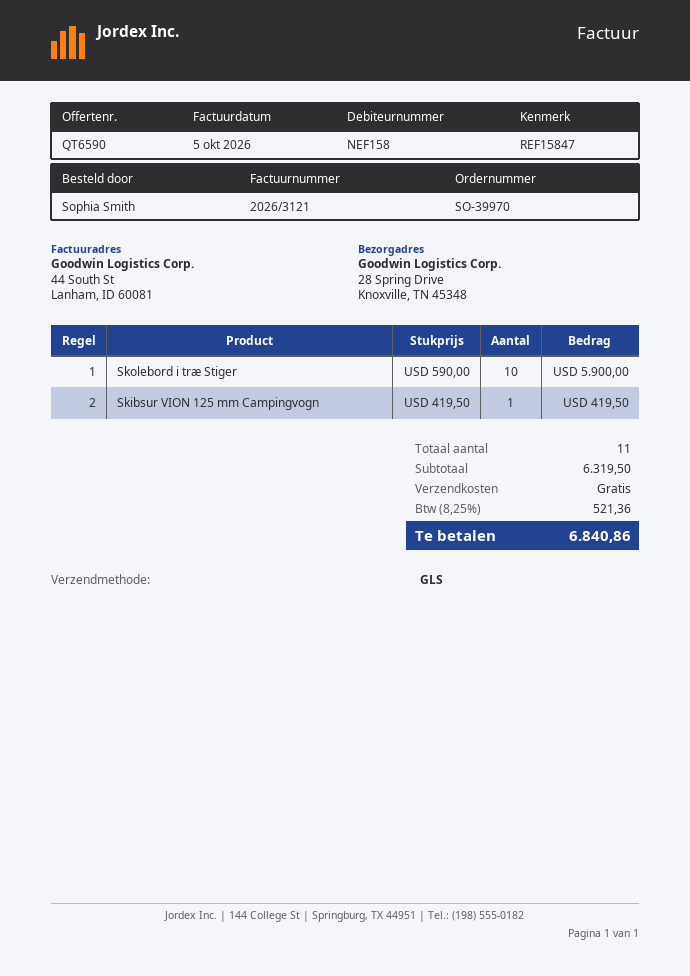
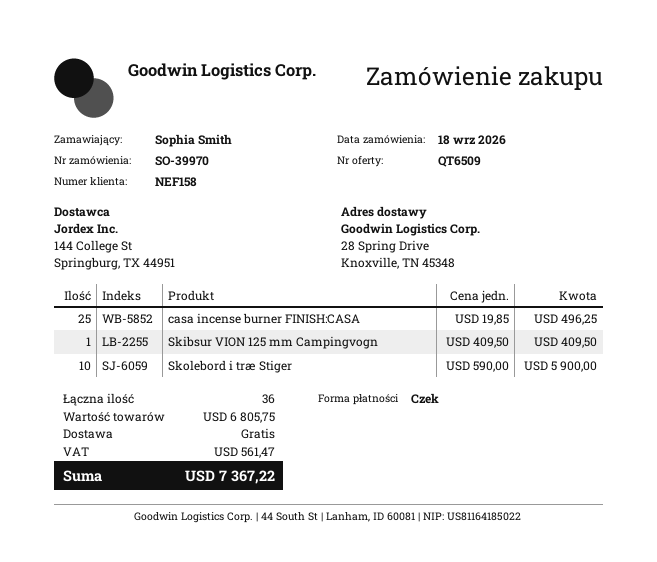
quote number: QT6590 -> QT6509
Skibsur VION 125 mm Campingvogn: 1 x 419.50 = 419.50 -> 1 x 409.50 = 409.50
casa incense burner FINISH:CASA: none -> 25 x 19.85 = 496.25
total quantity: 11 -> 36
subtotal: 6319.50 -> 6805.75
tax: 521.36 -> 561.47
total: 6840.86 -> 7367.22

